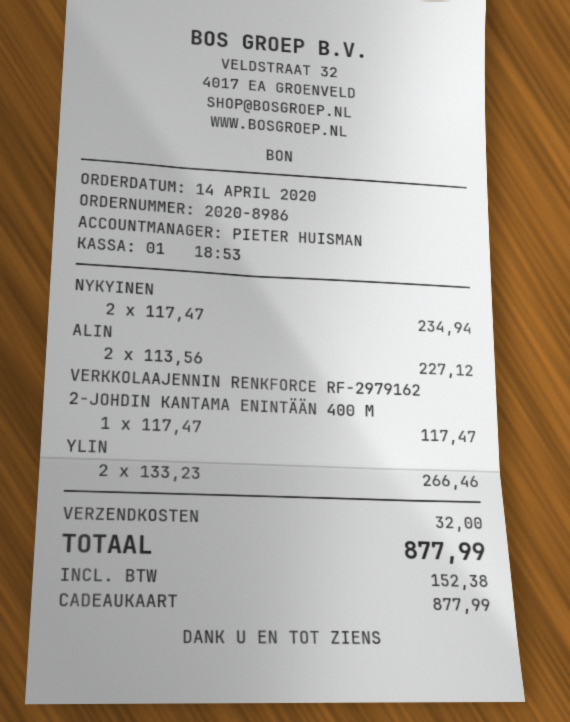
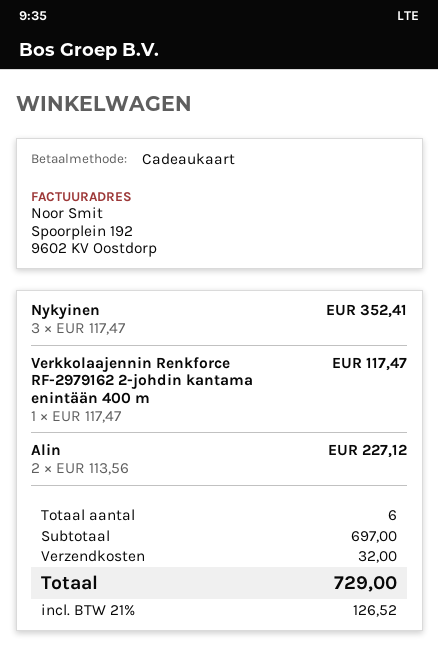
NYKYINEN: 2 x 117.47 = 234.94 -> 3 x 117.47 = 352.41
YLIN: 2 x 133.23 = 266.46 -> none
tax: 152.38 -> 126.52
total: 877.99 -> 729.00

